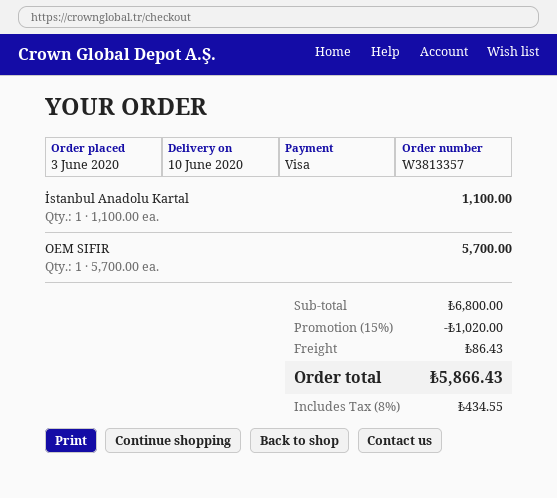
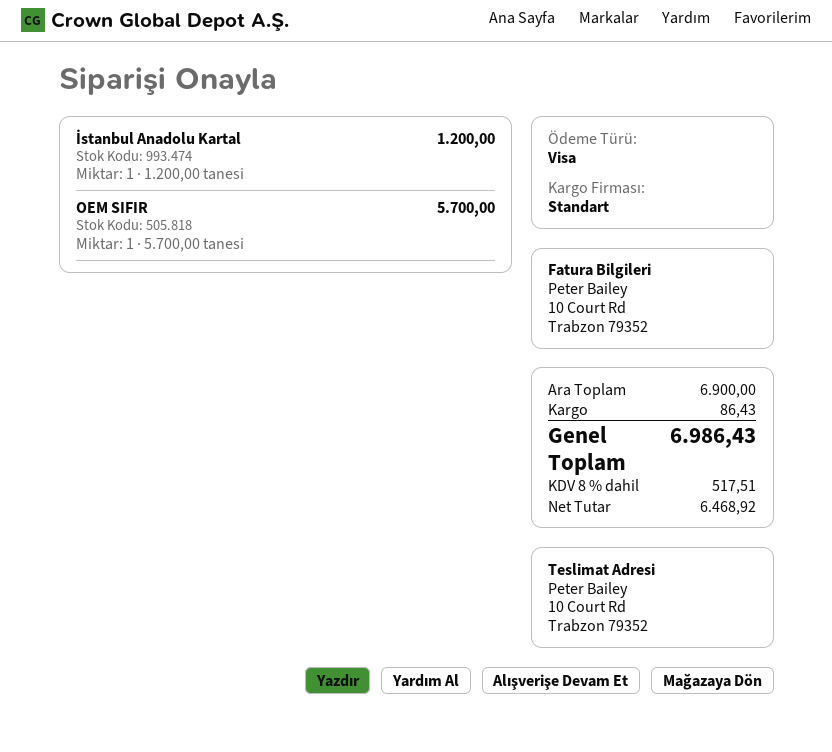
İstanbul Anadolu Kartal: 1 x 1100.00 = 1100.00 -> 1 x 1200.00 = 1200.00
subtotal: 6800.00 -> 6900.00
discount: 15% = 1020.00 -> none
tax: 8% = 434.55 -> 8% = 517.51
total: 5866.43 -> 6986.43

